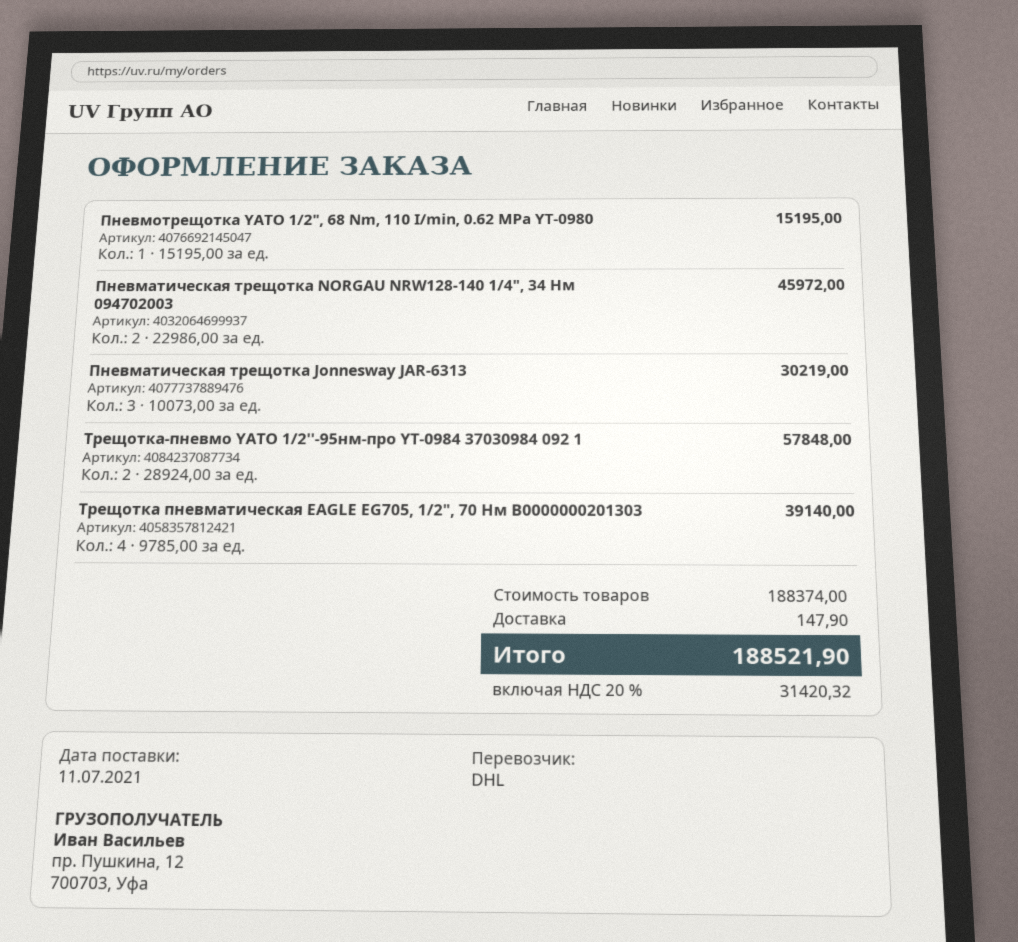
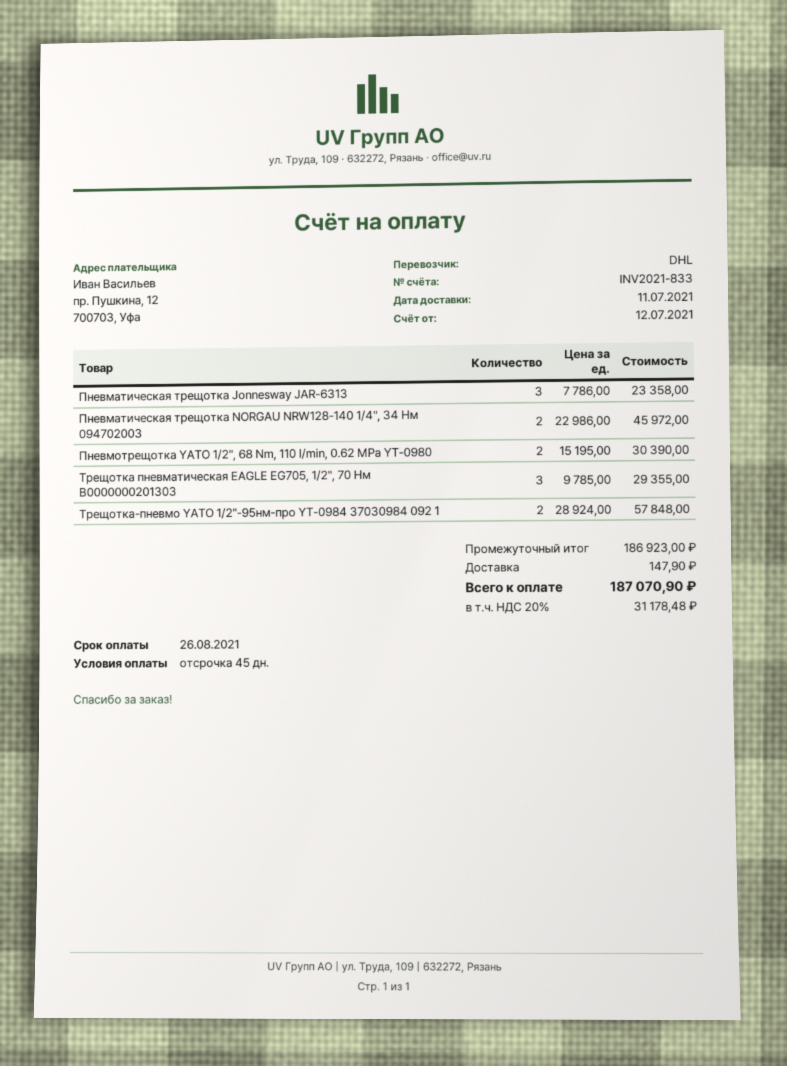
Пневмотрещотка YATO 1/2", 68 Nm, 110 I/min, 0.62 MPa YT-0980: 1 x 15195.00 = 15195.00 -> 2 x 15195.00 = 30390.00
Пневматическая трещотка Jonnesway JAR-6313: 3 x 10073.00 = 30219.00 -> 3 x 7786.00 = 23358.00
Трещотка пневматическая EAGLE EG705, 1/2", 70 Нм В0000000201303: 4 x 9785.00 = 39140.00 -> 3 x 9785.00 = 29355.00
subtotal: 188374.00 -> 186923.00
tax: 20% = 31420.32 -> 20% = 31178.48
total: 188521.90 -> 187070.90

